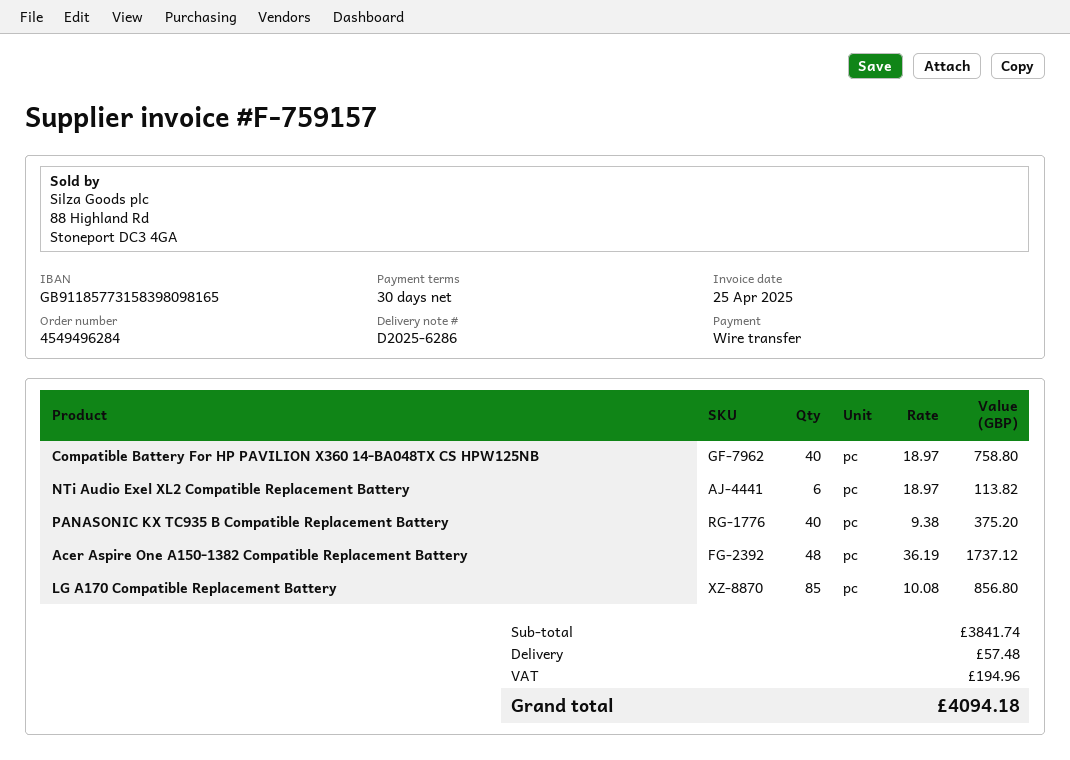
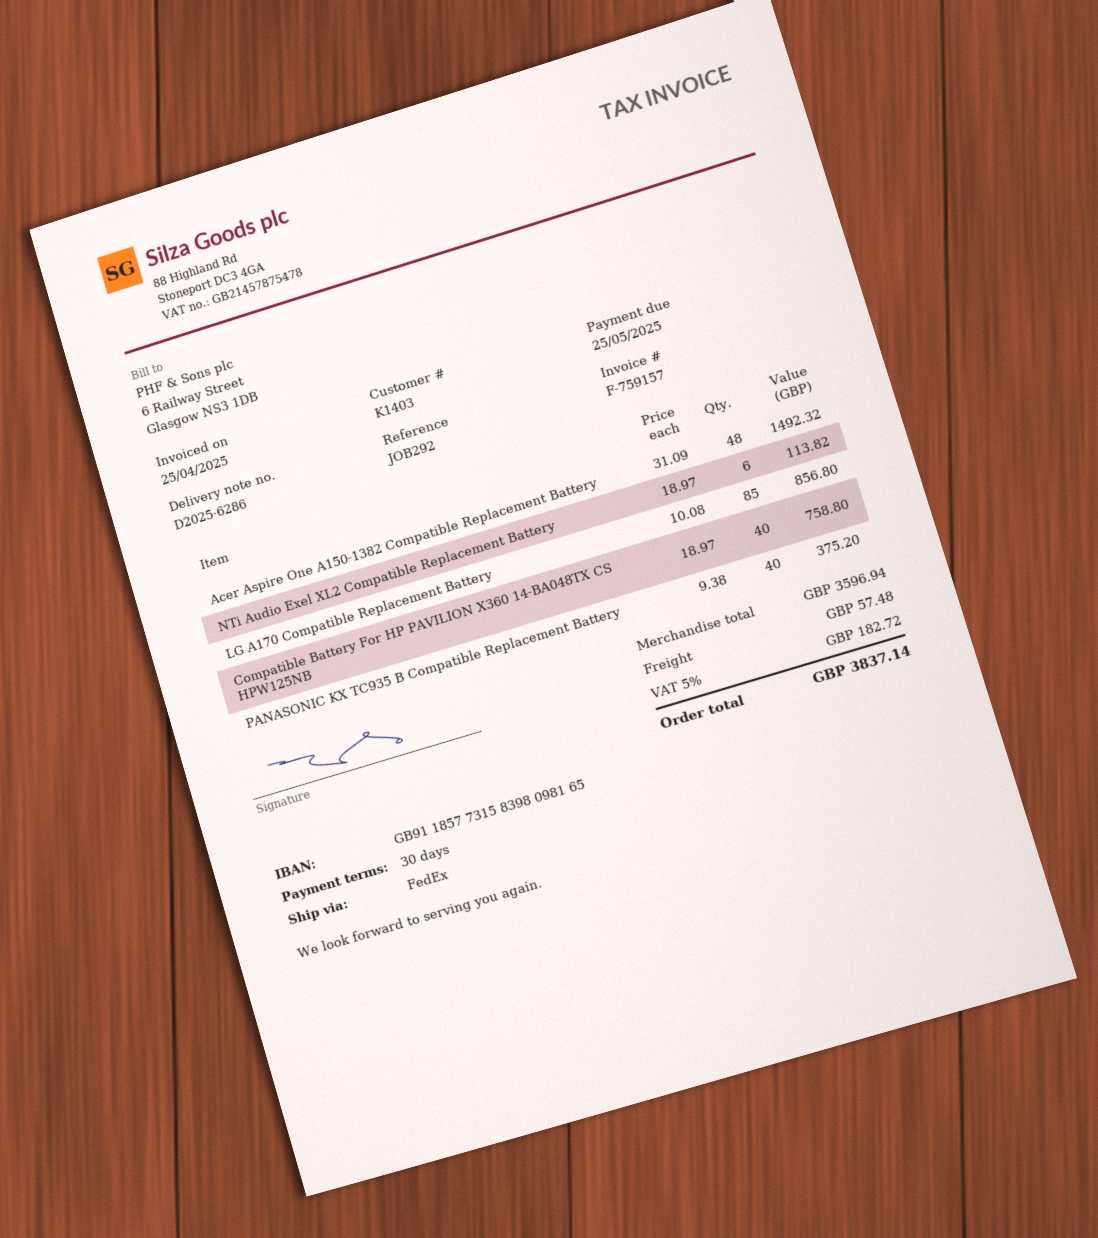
Acer Aspire One A150-1382 Compatible Replacement Battery: 48 x 36.19 = 1737.12 -> 48 x 31.09 = 1492.32
subtotal: 3841.74 -> 3596.94
tax: 194.96 -> 182.72
total: 4094.18 -> 3837.14

